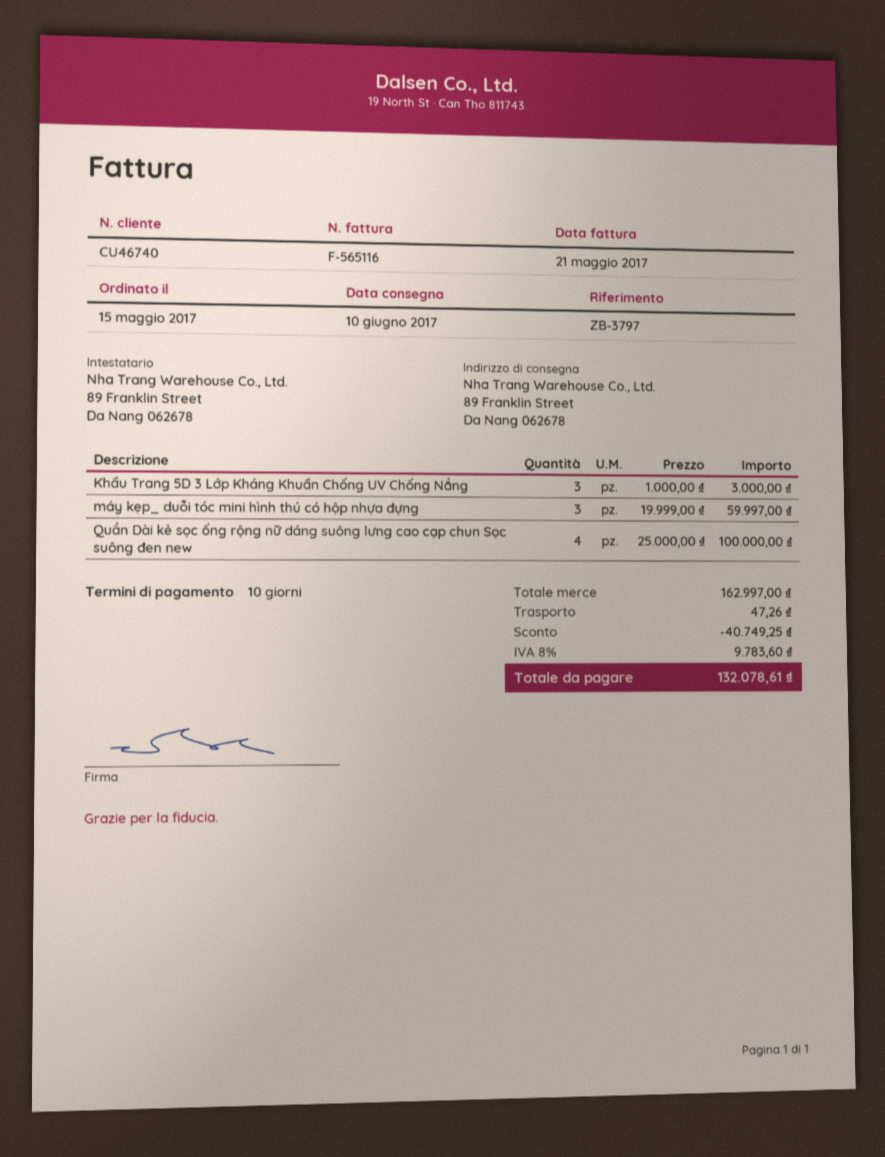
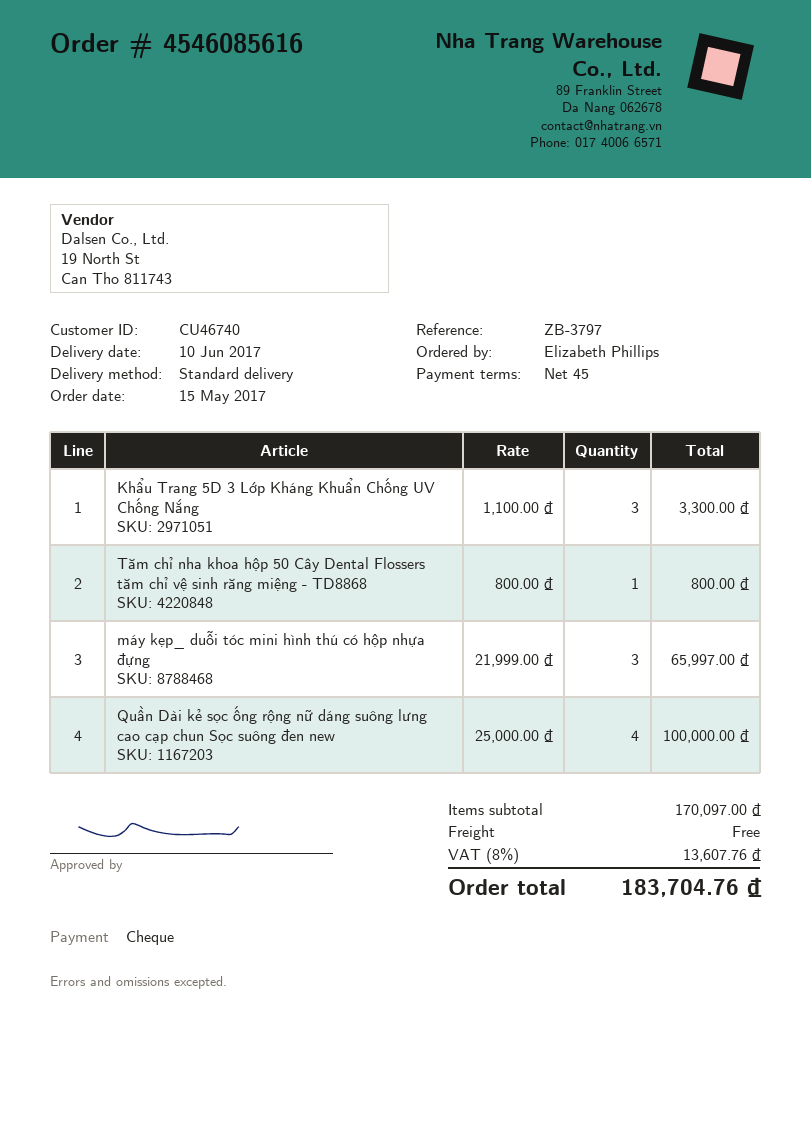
payment terms: 10 days -> 45 days
Khẩu Trang 5D 3 Lớp Kháng Khuẩn Chống UV Chống Nắng: 3 x 1000.00 = 3000.00 -> 3 x 1100.00 = 3300.00
máy kẹp_ duỗi tóc mini hình thú có hộp nhựa đựng: 3 x 19999.00 = 59997.00 -> 3 x 21999.00 = 65997.00
Tăm chỉ nha khoa hộp 50 Cây Dental Flossers tăm chỉ vệ sinh răng miệng - TD8868: none -> 1 x 800.00 = 800.00
subtotal: 162997.00 -> 170097.00
discount: 40749.25 -> none
shipping: 47.26 -> 0.00
tax: 8% = 9783.60 -> 8% = 13607.76
total: 132078.61 -> 183704.76

